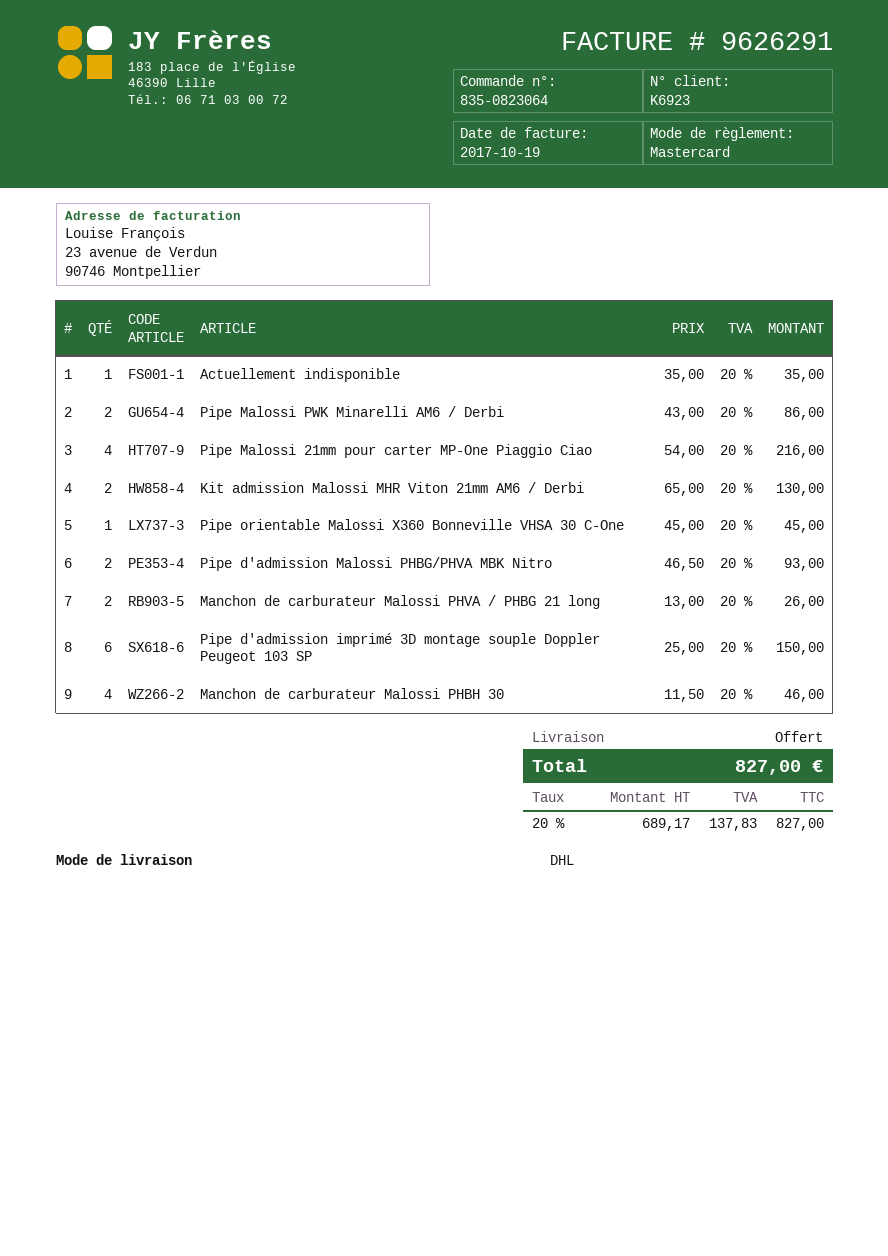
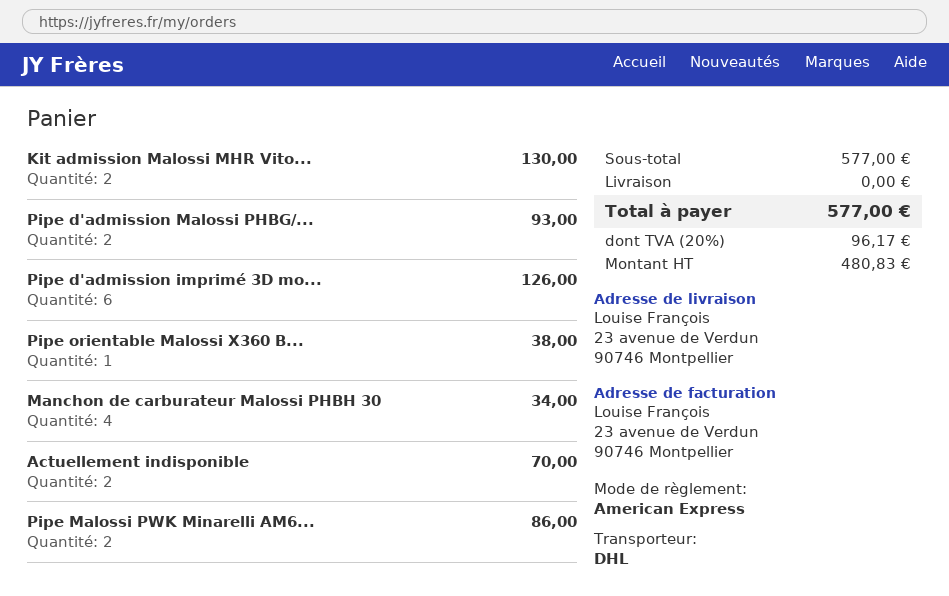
payment method: Mastercard -> American Express
Actuellement indisponible: 1 for 35.00 -> 2 for 70.00
Pipe Malossi 21mm pour carter MP-One Piaggio Ciao: 4 for 216.00 -> none
Pipe orientable Malossi X360 Bonneville VHSA 30 C-One: 1 for 45.00 -> 1 for 38.00
Manchon de carburateur Malossi PHVA / PHBG 21 long: 2 for 26.00 -> none
Pipe d'admission imprimé 3D montage souple Doppler Peugeot 103 SP: 6 for 150.00 -> 6 for 126.00
Manchon de carburateur Malossi PHBH 30: 4 for 46.00 -> 4 for 34.00
net: 689.17 -> 480.83
tax: 20% = 137.83 -> 20% = 96.17
total: 827.00 -> 577.00

